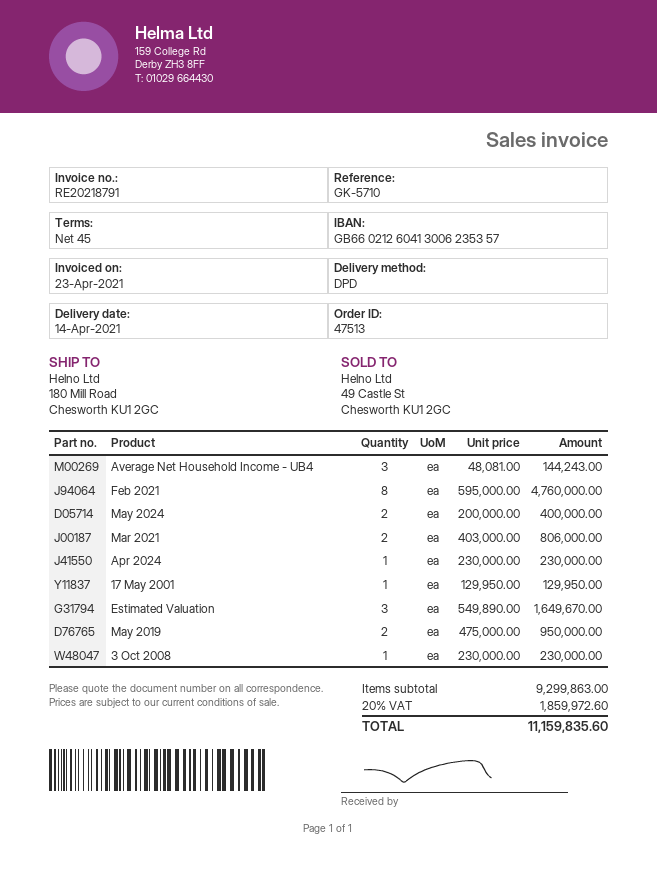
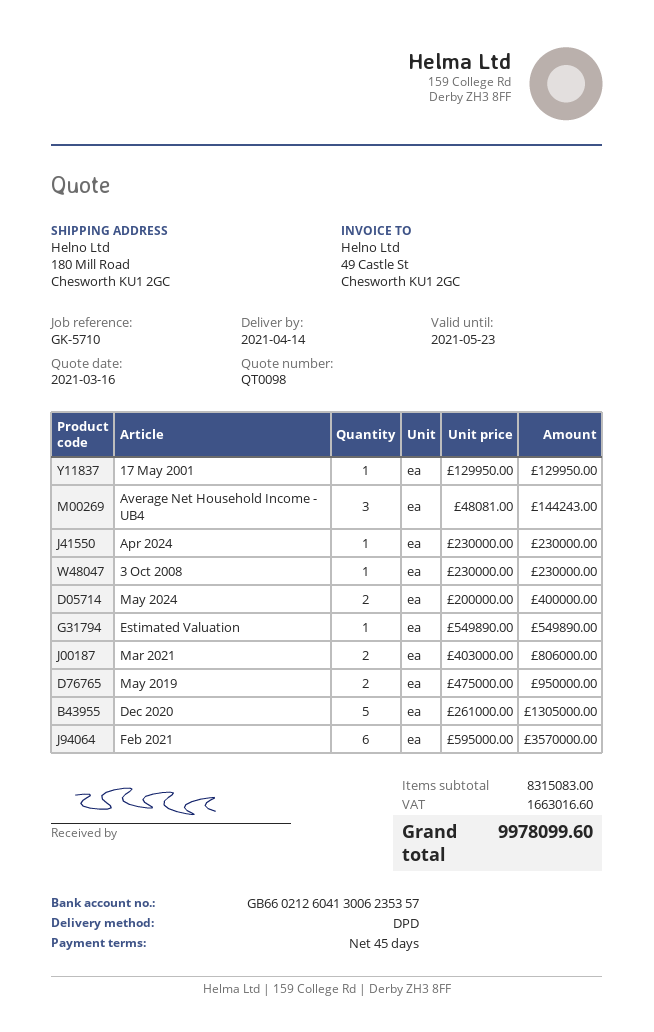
Feb 2021: 8 x 595000.00 = 4760000.00 -> 6 x 595000.00 = 3570000.00
Estimated Valuation: 3 x 549890.00 = 1649670.00 -> 1 x 549890.00 = 549890.00
Dec 2020: none -> 5 x 261000.00 = 1305000.00
subtotal: 9299863.00 -> 8315083.00
tax: 1859972.60 -> 1663016.60
total: 11159835.60 -> 9978099.60

